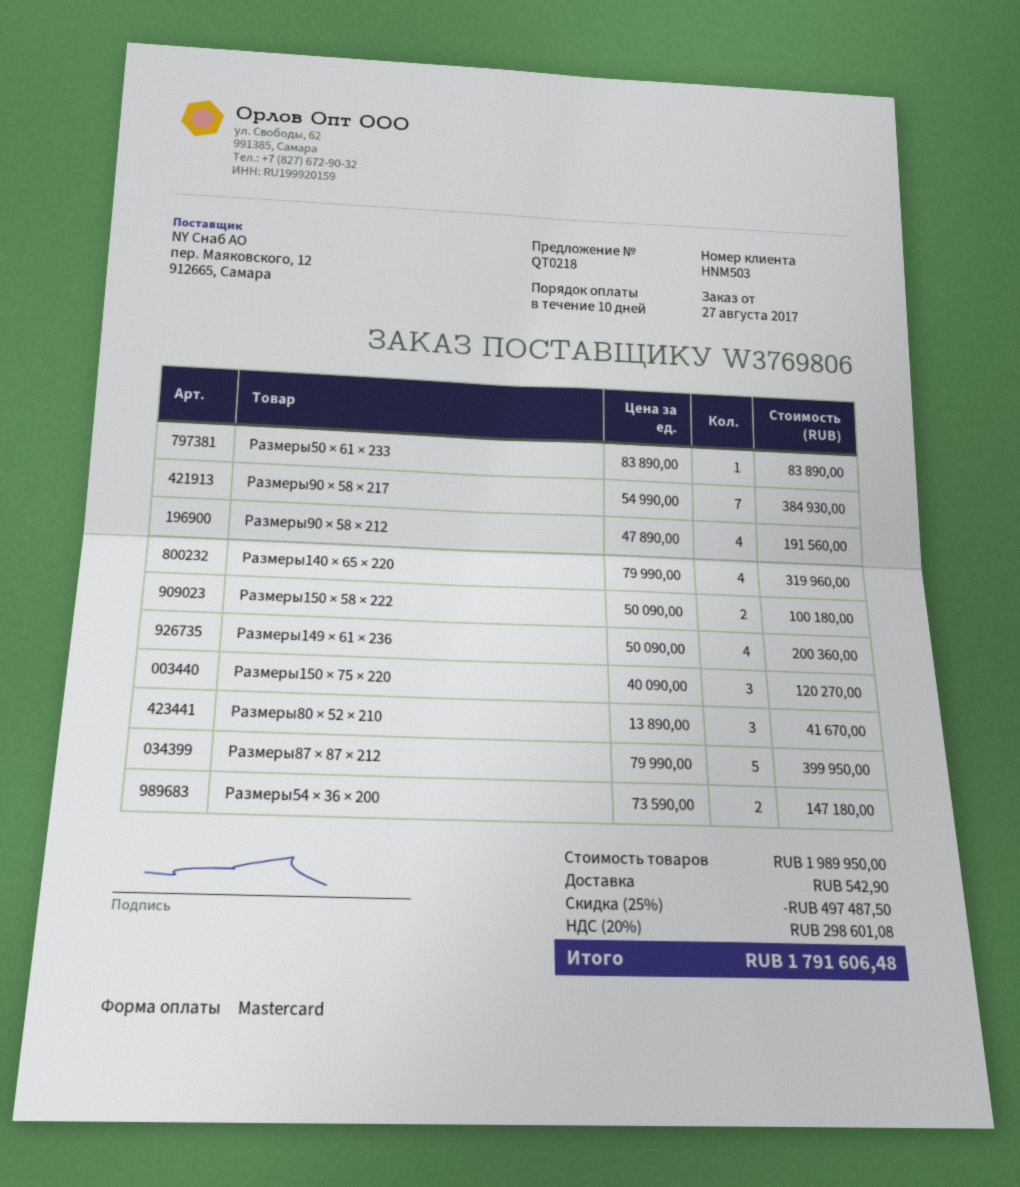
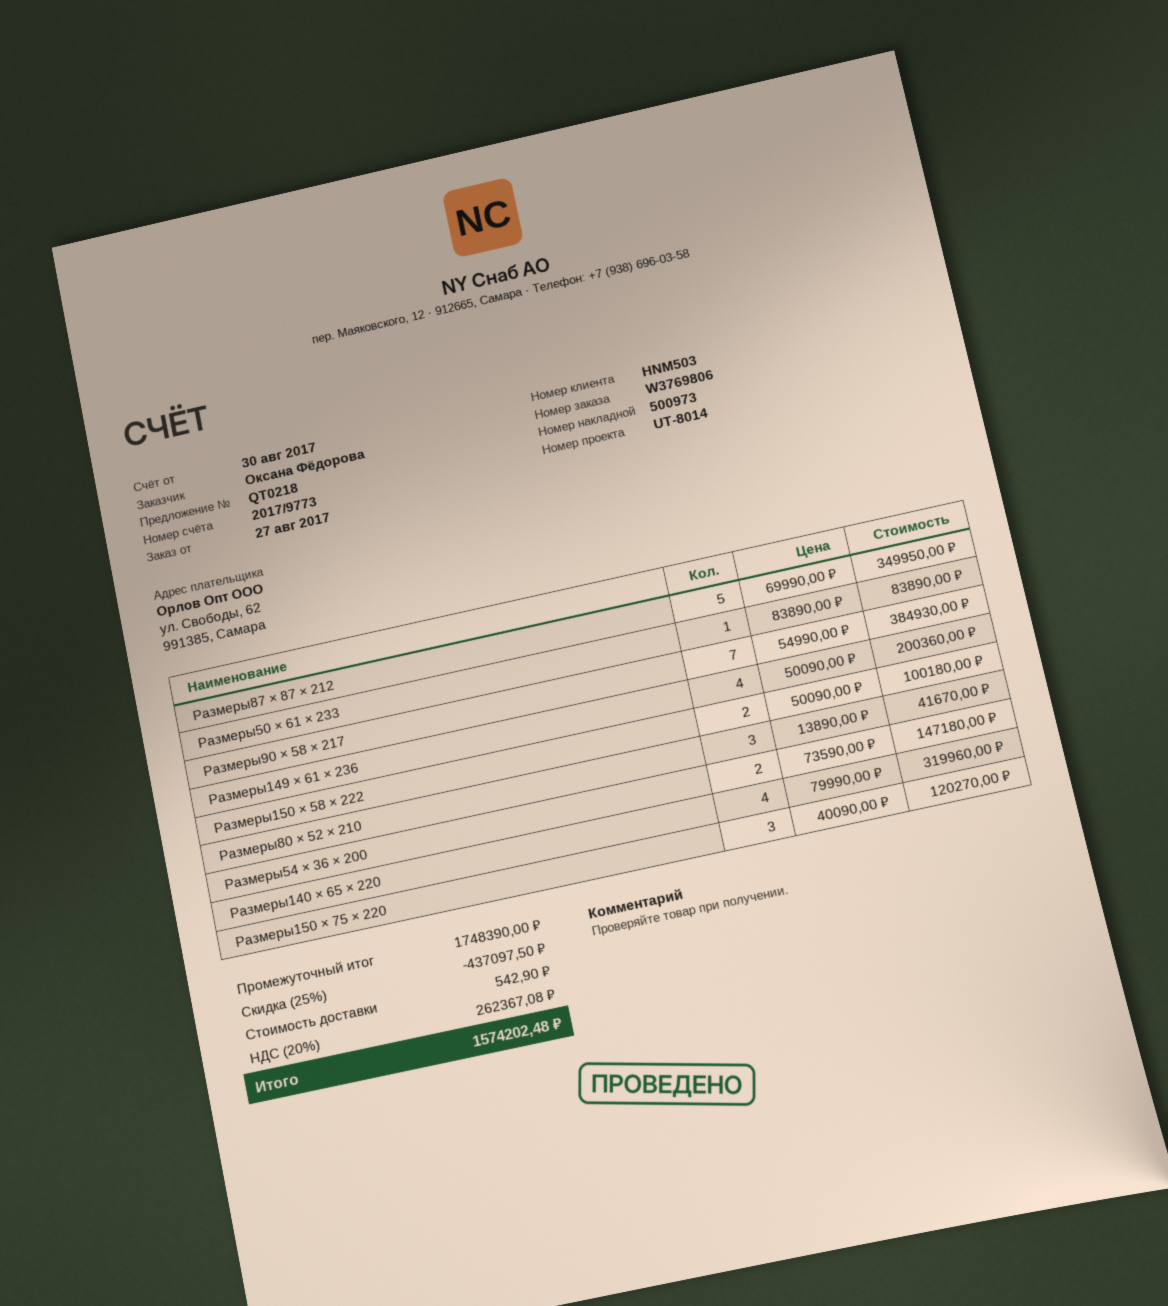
Размеры90 × 58 × 212: 4 x 47890.00 = 191560.00 -> none
Размеры87 × 87 × 212: 5 x 79990.00 = 399950.00 -> 5 x 69990.00 = 349950.00
subtotal: 1989950.00 -> 1748390.00
discount: 25% = 497487.50 -> 25% = 437097.50
tax: 20% = 298601.08 -> 20% = 262367.08
total: 1791606.48 -> 1574202.48

